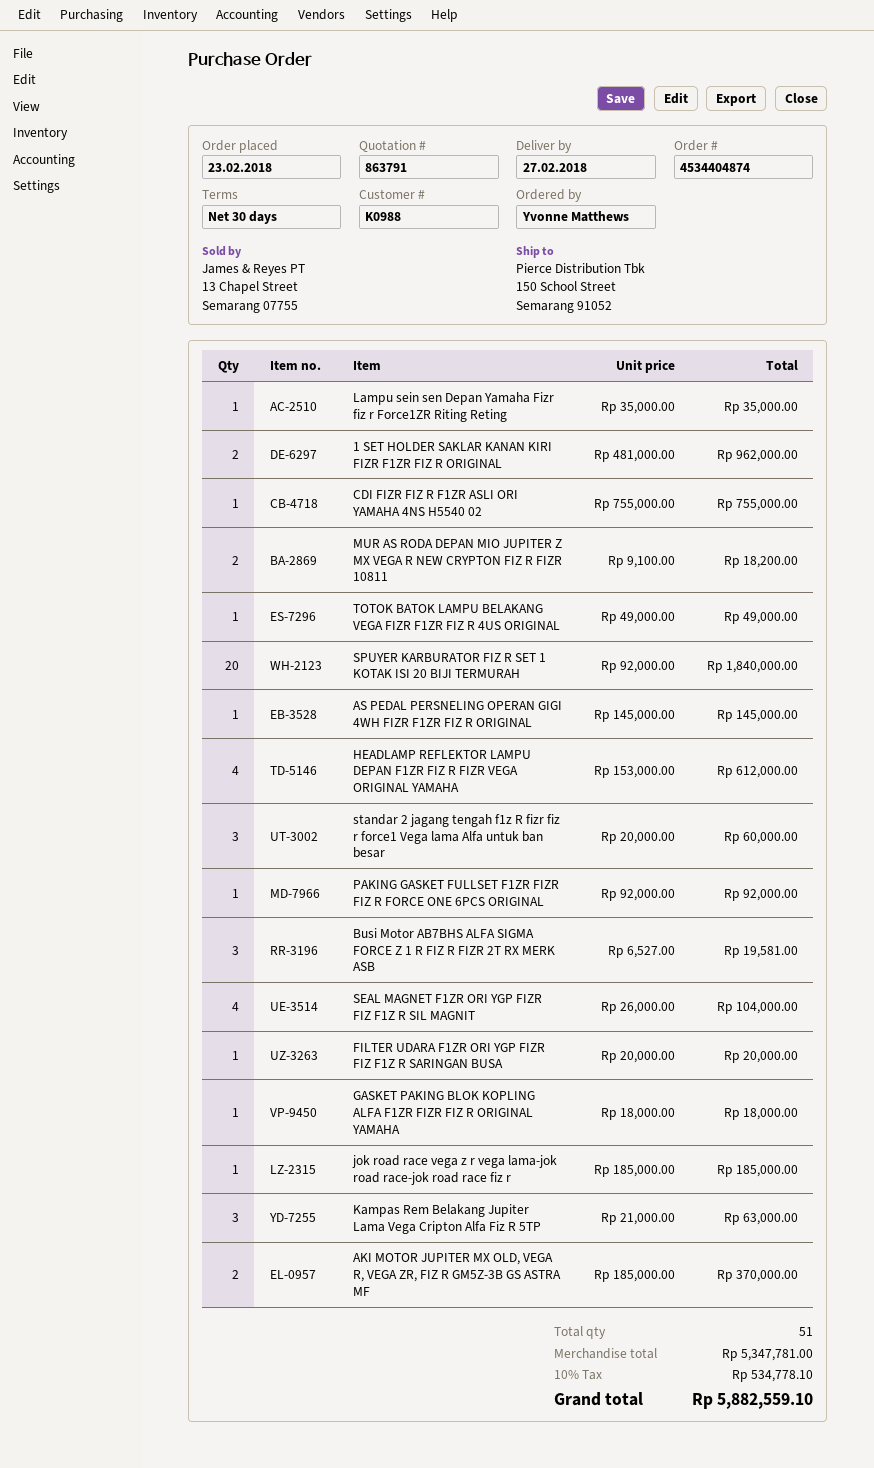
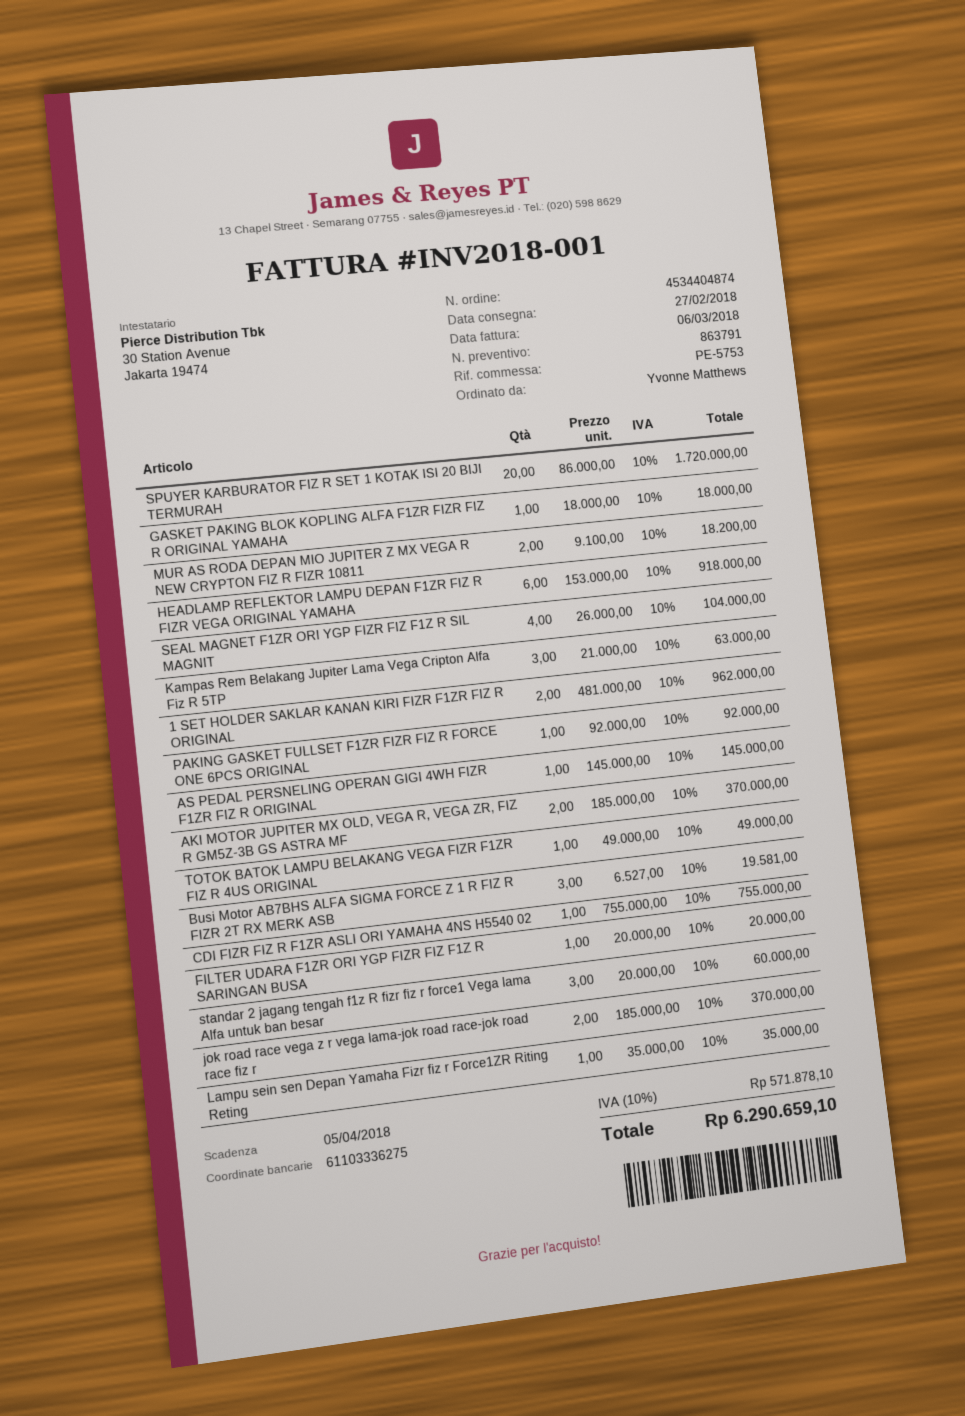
SPUYER KARBURATOR FIZ R SET 1 KOTAK ISI 20 BIJI TERMURAH: 20 x 92000.00 = 1840000.00 -> 20 x 86000.00 = 1720000.00
HEADLAMP REFLEKTOR LAMPU DEPAN F1ZR FIZ R FIZR VEGA ORIGINAL YAMAHA: 4 x 153000.00 = 612000.00 -> 6 x 153000.00 = 918000.00
jok road race vega z r vega lama-jok road race-jok road race fiz r: 1 x 185000.00 = 185000.00 -> 2 x 185000.00 = 370000.00
tax: 10% = 534778.10 -> 10% = 571878.10
total: 5882559.10 -> 6290659.10

